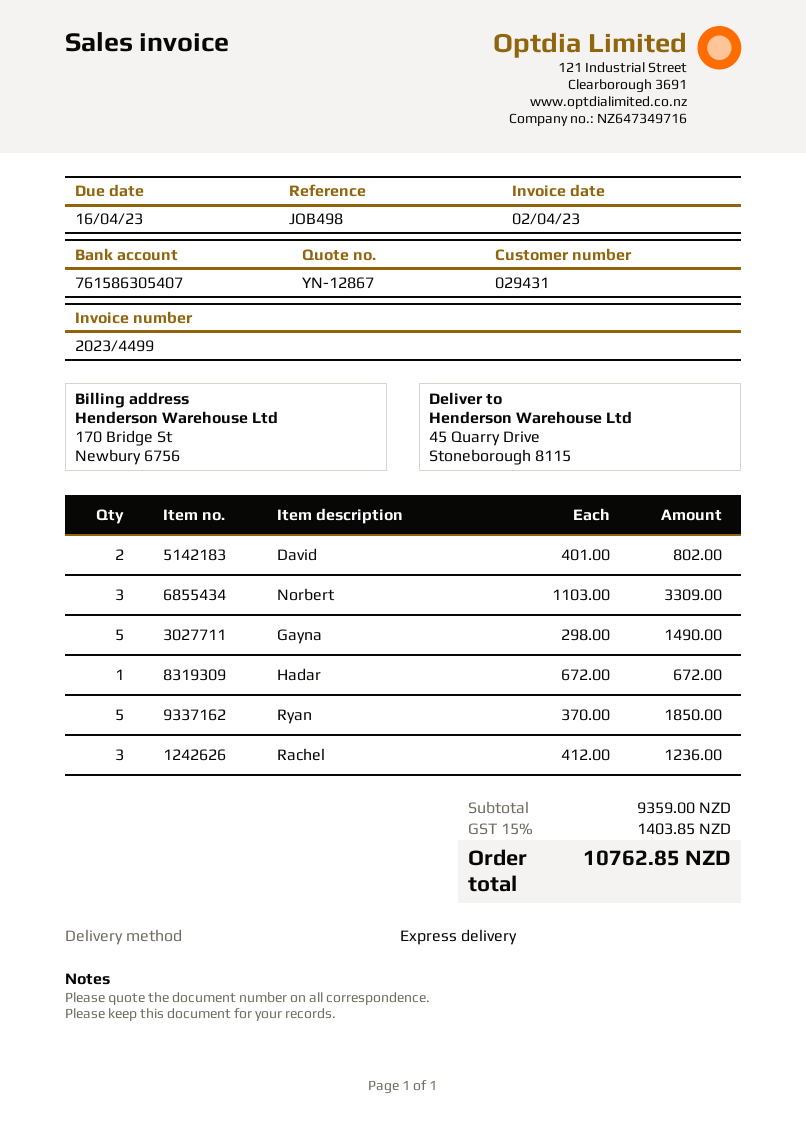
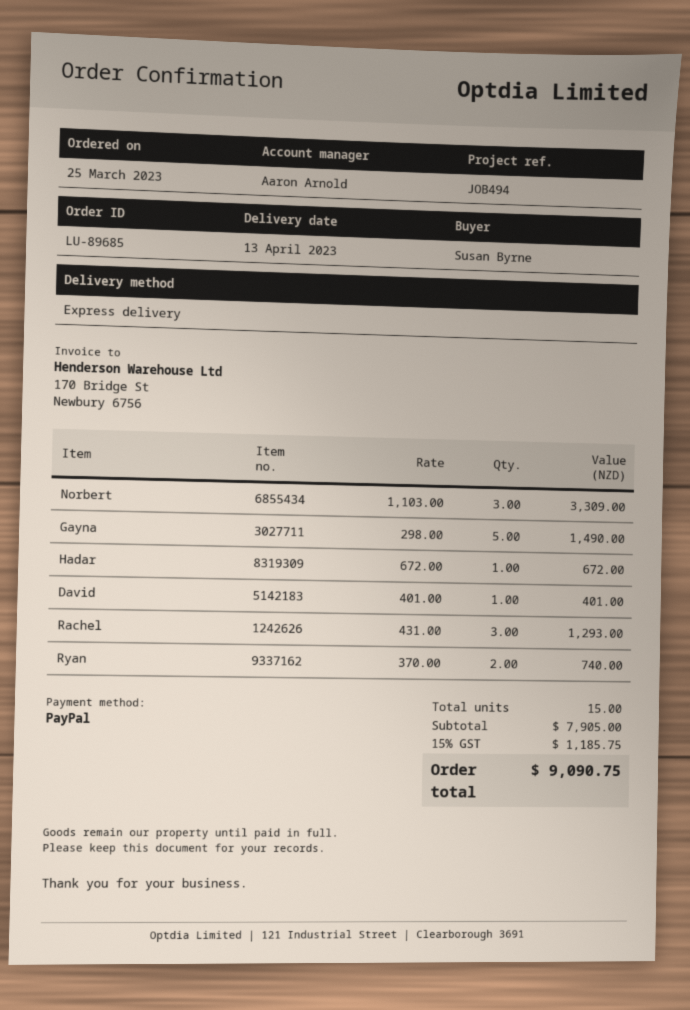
reference: JOB498 -> JOB494
David: 2 x 401.00 = 802.00 -> 1 x 401.00 = 401.00
Ryan: 5 x 370.00 = 1850.00 -> 2 x 370.00 = 740.00
Rachel: 3 x 412.00 = 1236.00 -> 3 x 431.00 = 1293.00
subtotal: 9359.00 -> 7905.00
tax: 15% = 1403.85 -> 15% = 1185.75
total: 10762.85 -> 9090.75

